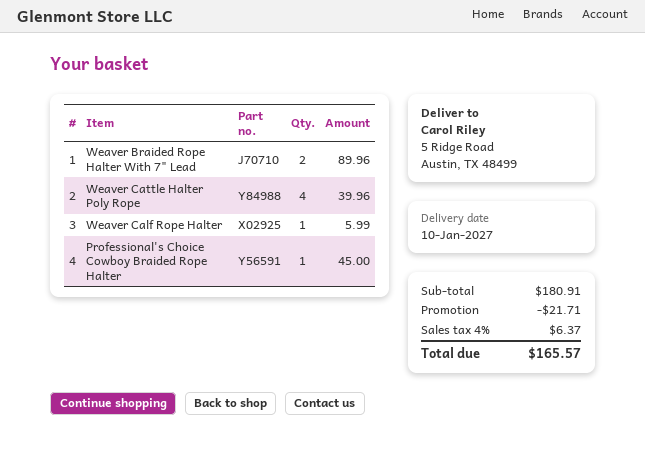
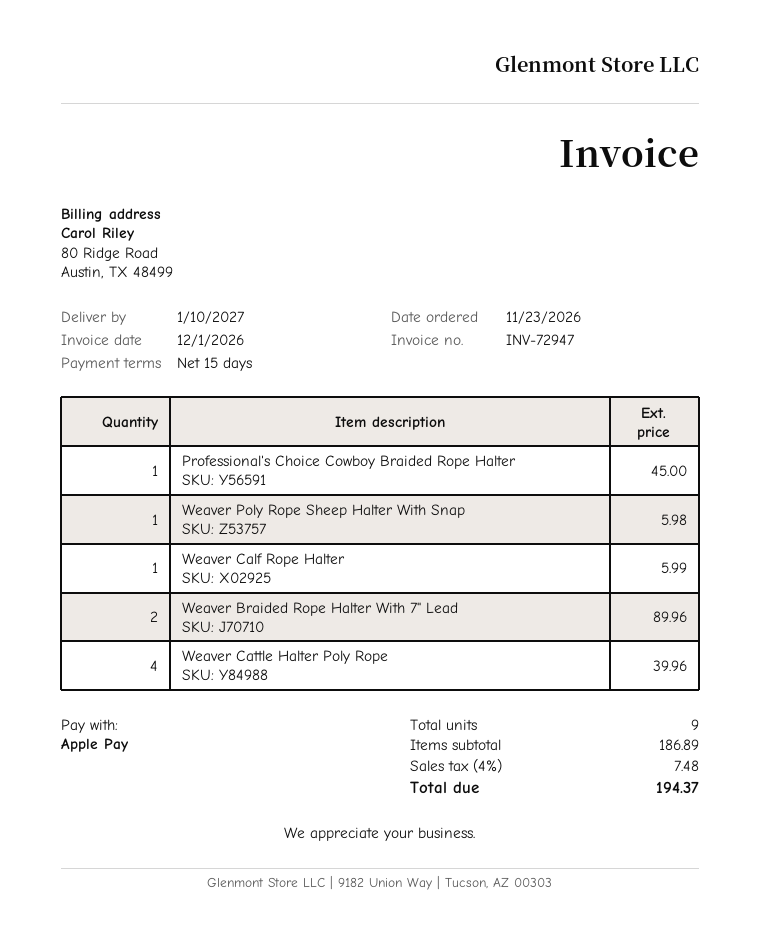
Weaver Poly Rope Sheep Halter With Snap: none -> 1 for 5.98
subtotal: 180.91 -> 186.89
discount: 21.71 -> none
tax: 4% = 6.37 -> 4% = 7.48
total: 165.57 -> 194.37

